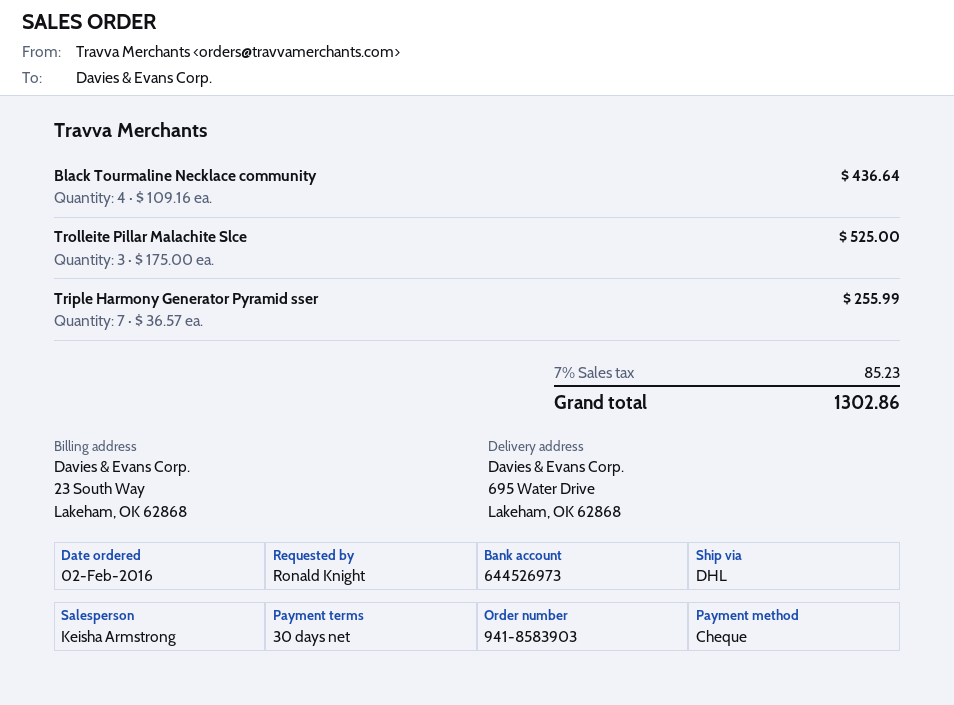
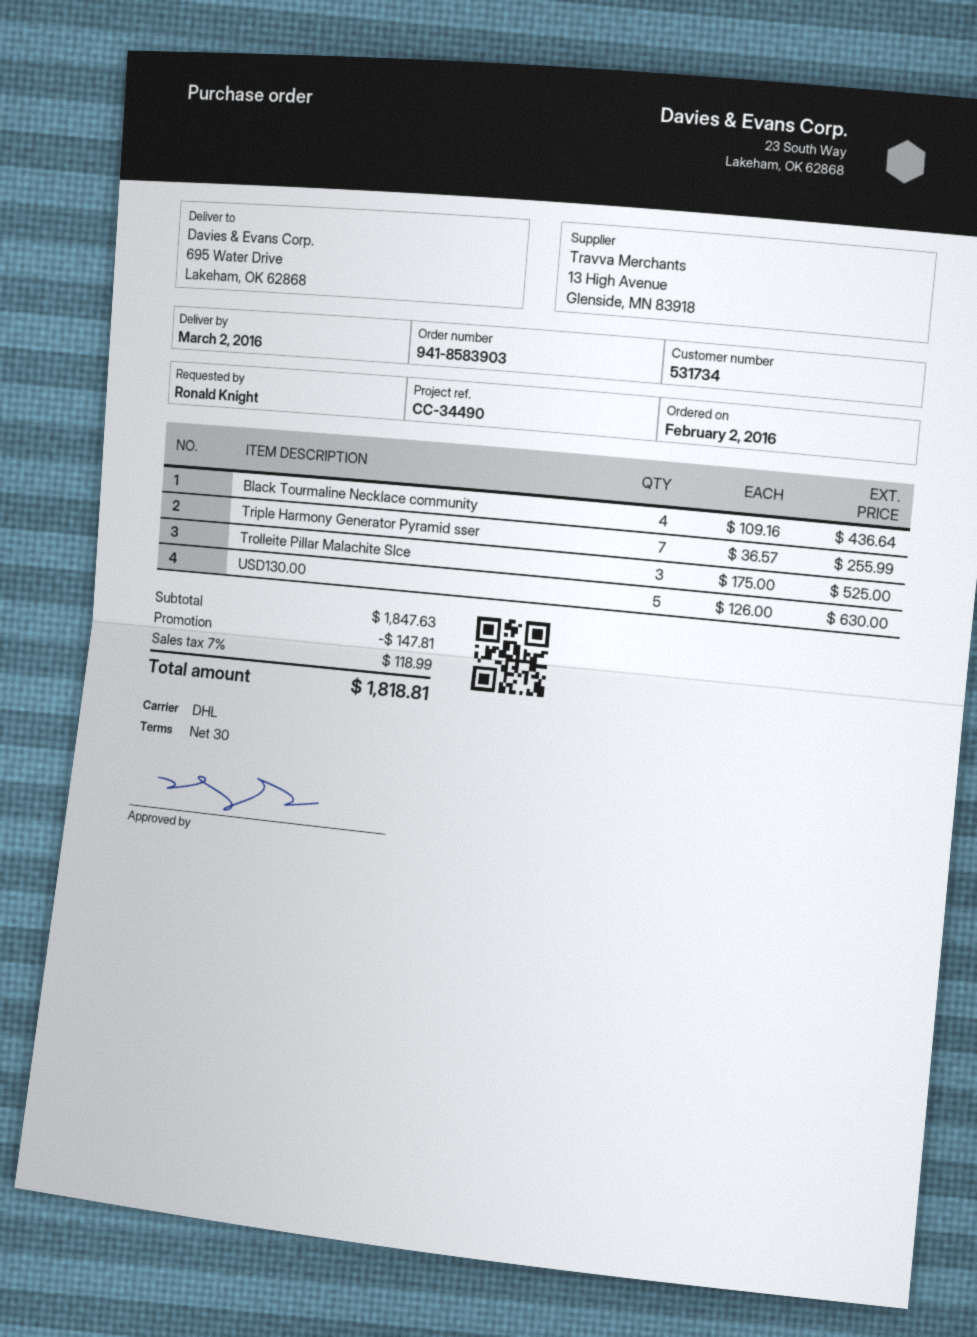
USD130.00: none -> 5 x 126.00 = 630.00
discount: none -> 147.81
tax: 7% = 85.23 -> 7% = 118.99
total: 1302.86 -> 1818.81

